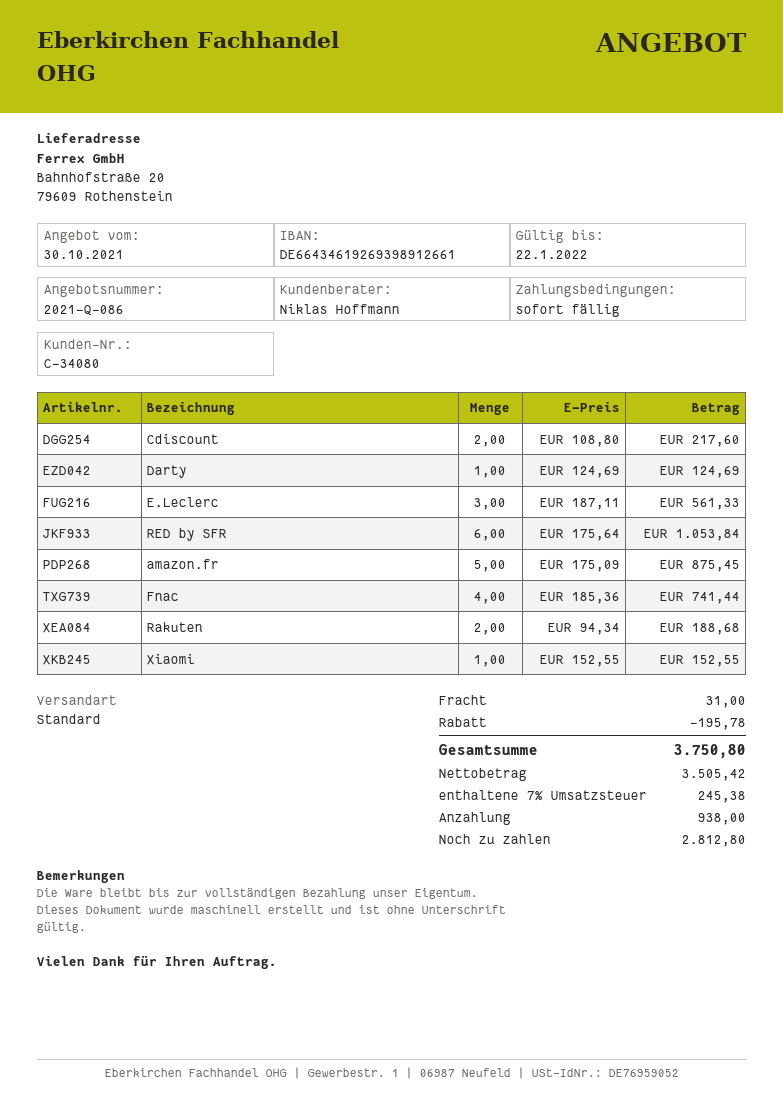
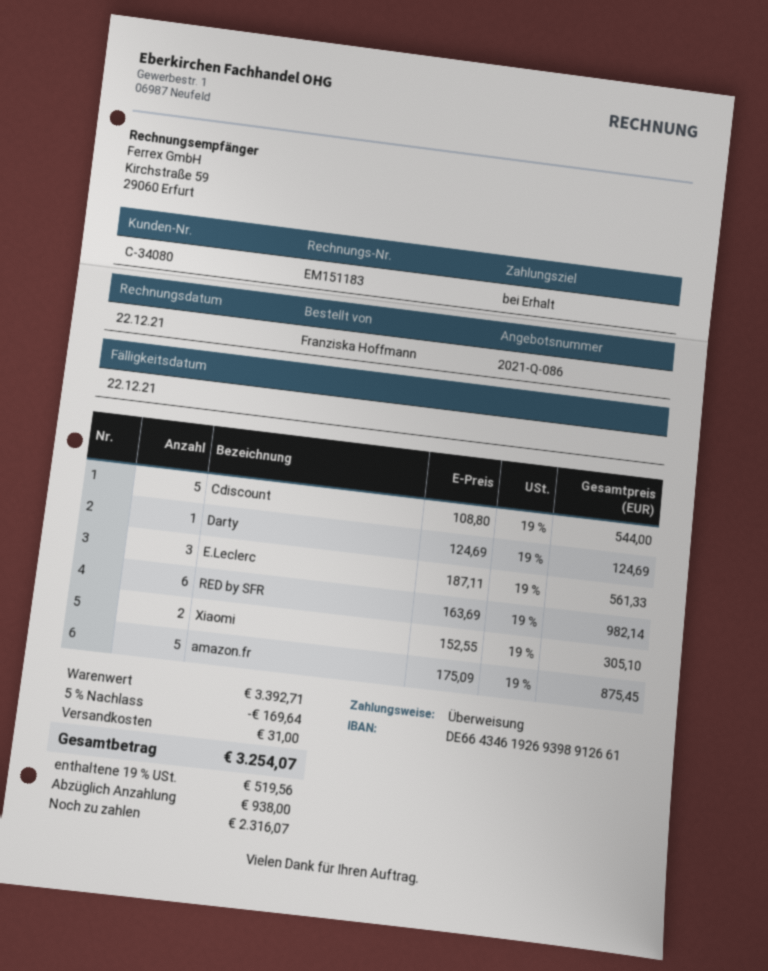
Cdiscount: 2 x 108.80 = 217.60 -> 5 x 108.80 = 544.00
RED by SFR: 6 x 175.64 = 1053.84 -> 6 x 163.69 = 982.14
Fnac: 4 x 185.36 = 741.44 -> none
Rakuten: 2 x 94.34 = 188.68 -> none
Xiaomi: 1 x 152.55 = 152.55 -> 2 x 152.55 = 305.10
discount: 195.78 -> 169.64
tax: 7% = 245.38 -> 19% = 519.56
total: 3750.80 -> 3254.07
balance: 2812.80 -> 2316.07

